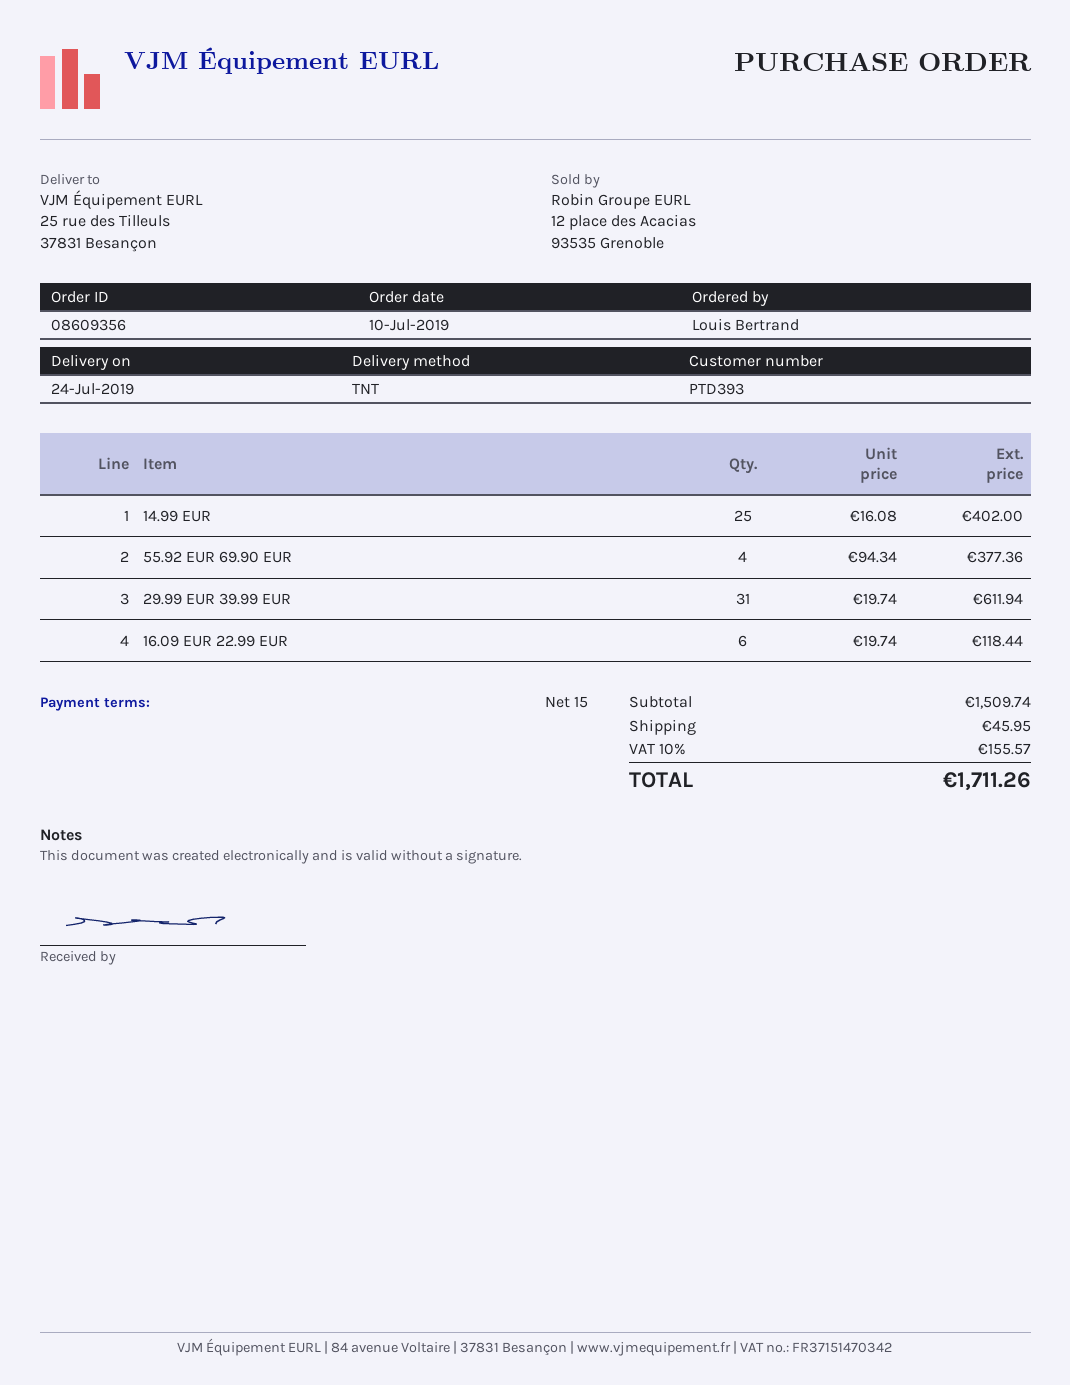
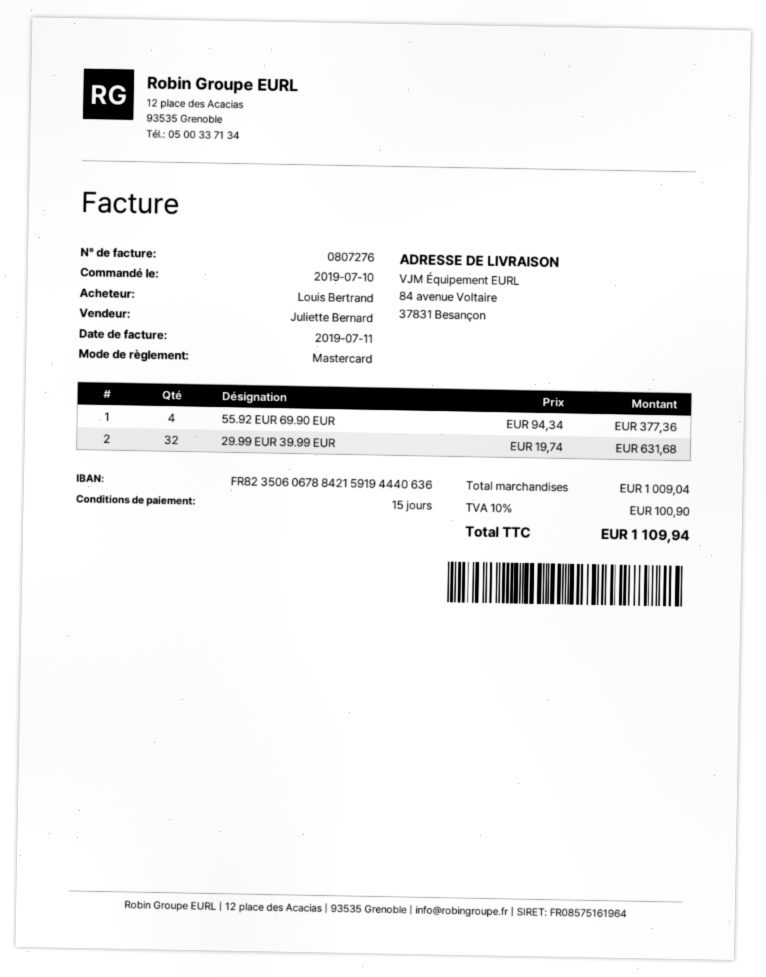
ship to: 25 rue des Tilleuls, 37831 Besançon -> 84 avenue Voltaire, 37831 Besançon
14.99 EUR: 25 x 16.08 = 402.00 -> none
29.99 EUR 39.99 EUR: 31 x 19.74 = 611.94 -> 32 x 19.74 = 631.68
16.09 EUR 22.99 EUR: 6 x 19.74 = 118.44 -> none
subtotal: 1509.74 -> 1009.04
shipping: 45.95 -> none
tax: 10% = 155.57 -> 10% = 100.90
total: 1711.26 -> 1109.94

